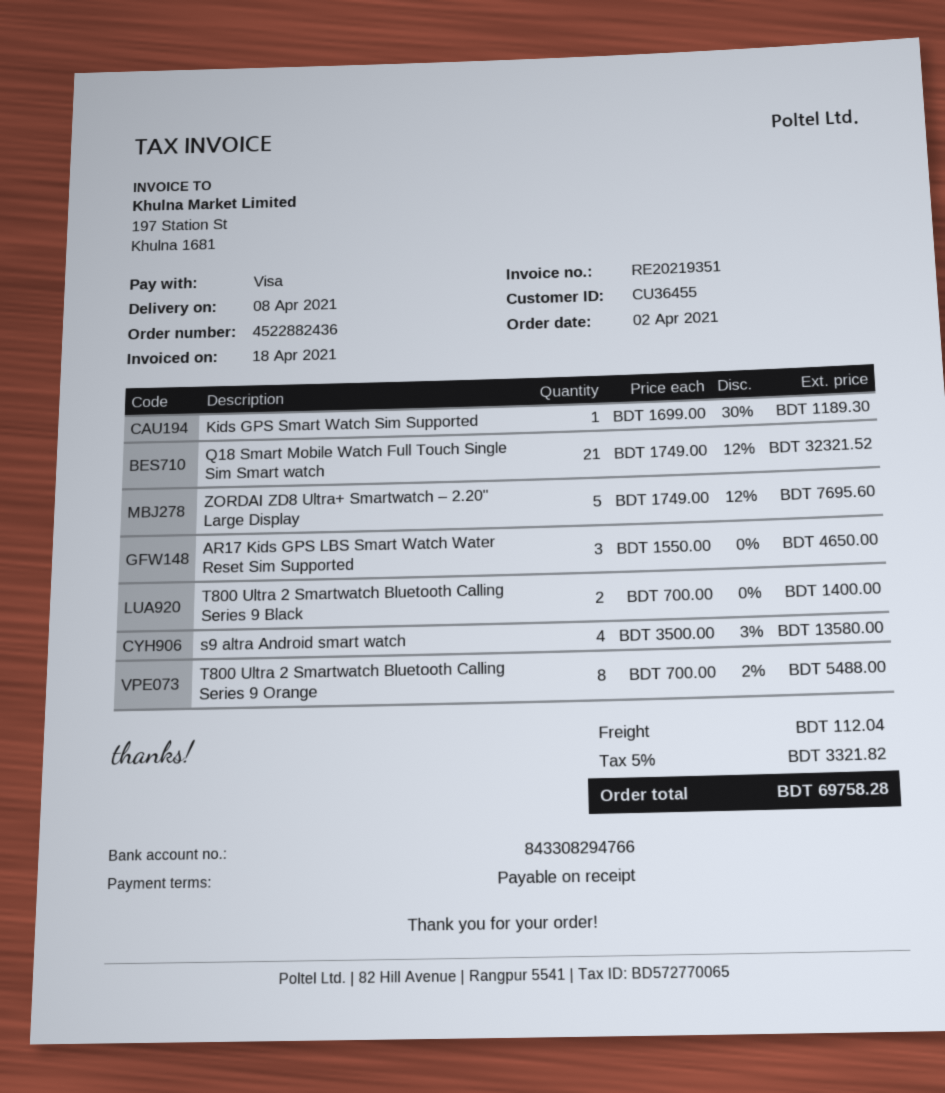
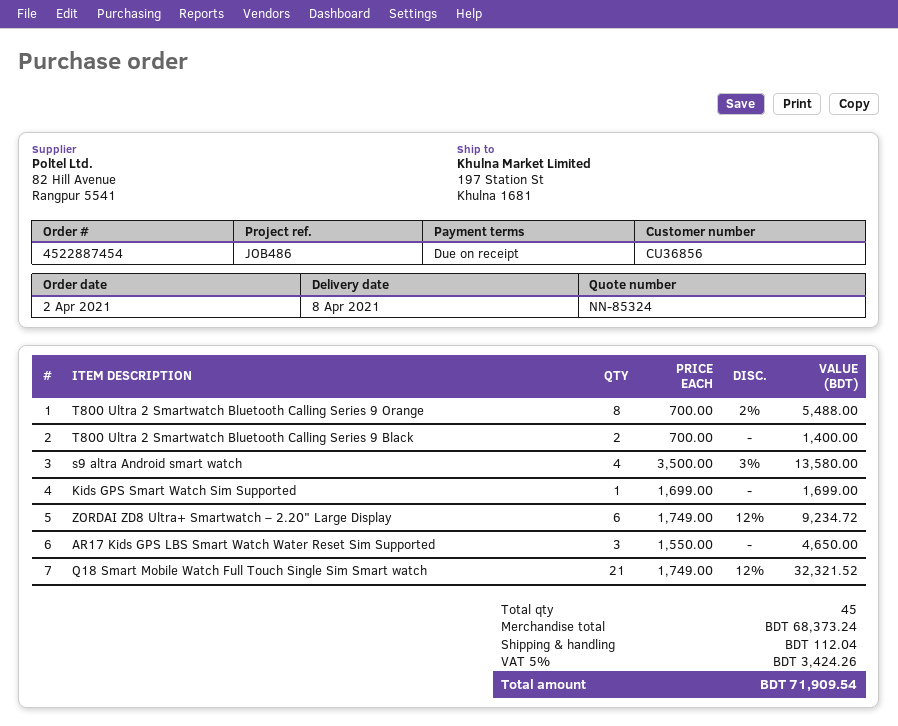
order number: 4522882436 -> 4522887454
customer number: CU36455 -> CU36856
Kids GPS Smart Watch Sim Supported: 1 x 1699.00 - 30% = 1189.30 -> 1 x 1699.00 = 1699.00
ZORDAI ZD8 Ultra+ Smartwatch – 2.20" Large Display: 5 x 1749.00 - 12% = 7695.60 -> 6 x 1749.00 - 12% = 9234.72
tax: 5% = 3321.82 -> 5% = 3424.26
total: 69758.28 -> 71909.54

